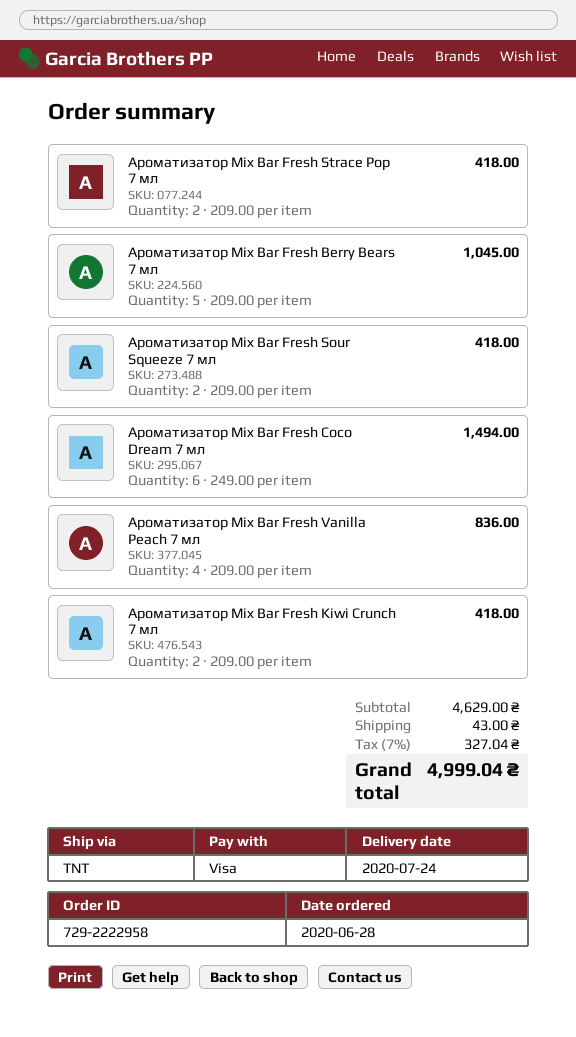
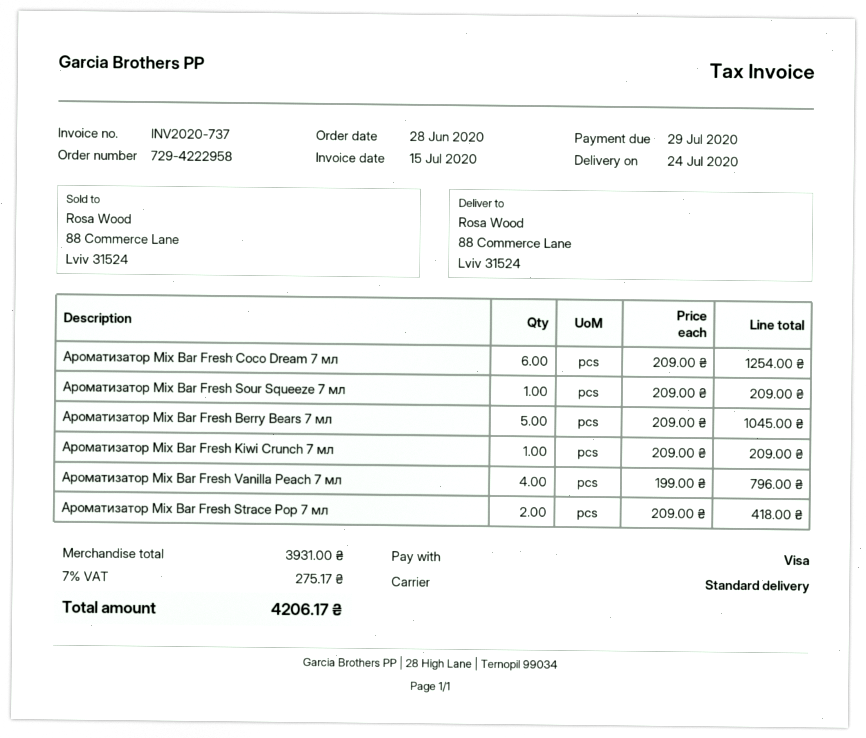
order number: 729-2222958 -> 729-4222958
shipping method: TNT -> standard
Ароматизатор Mix Bar Fresh Sour Squeeze 7 мл: 2 x 209.00 = 418.00 -> 1 x 209.00 = 209.00
Ароматизатор Mix Bar Fresh Coco Dream 7 мл: 6 x 249.00 = 1494.00 -> 6 x 209.00 = 1254.00
Ароматизатор Mix Bar Fresh Vanilla Peach 7 мл: 4 x 209.00 = 836.00 -> 4 x 199.00 = 796.00
Ароматизатор Mix Bar Fresh Kiwi Crunch 7 мл: 2 x 209.00 = 418.00 -> 1 x 209.00 = 209.00
subtotal: 4629.00 -> 3931.00
shipping: 43.00 -> none
tax: 7% = 327.04 -> 7% = 275.17
total: 4999.04 -> 4206.17

